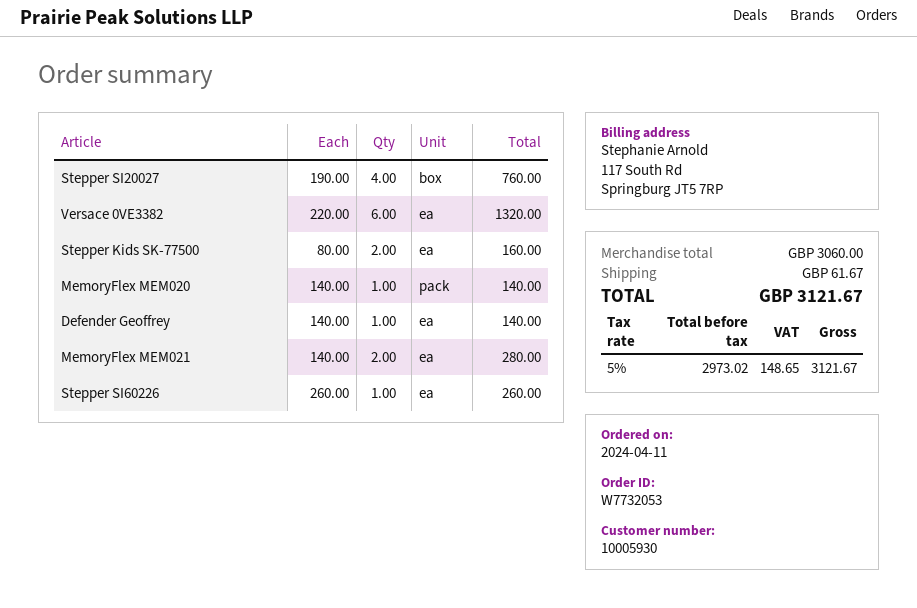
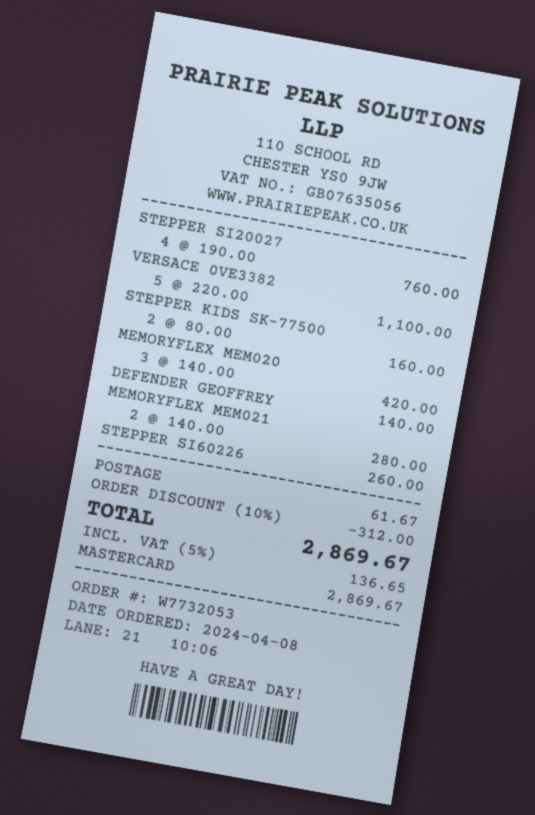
order date: 2024-04-11 -> 2024-04-08
Versace 0VE3382: 6 x 220.00 = 1320.00 -> 5 x 220.00 = 1100.00
MemoryFlex MEM020: 1 x 140.00 = 140.00 -> 3 x 140.00 = 420.00
discount: none -> 10% = 312.00
tax: 5% = 148.65 -> 5% = 136.65
total: 3121.67 -> 2869.67

